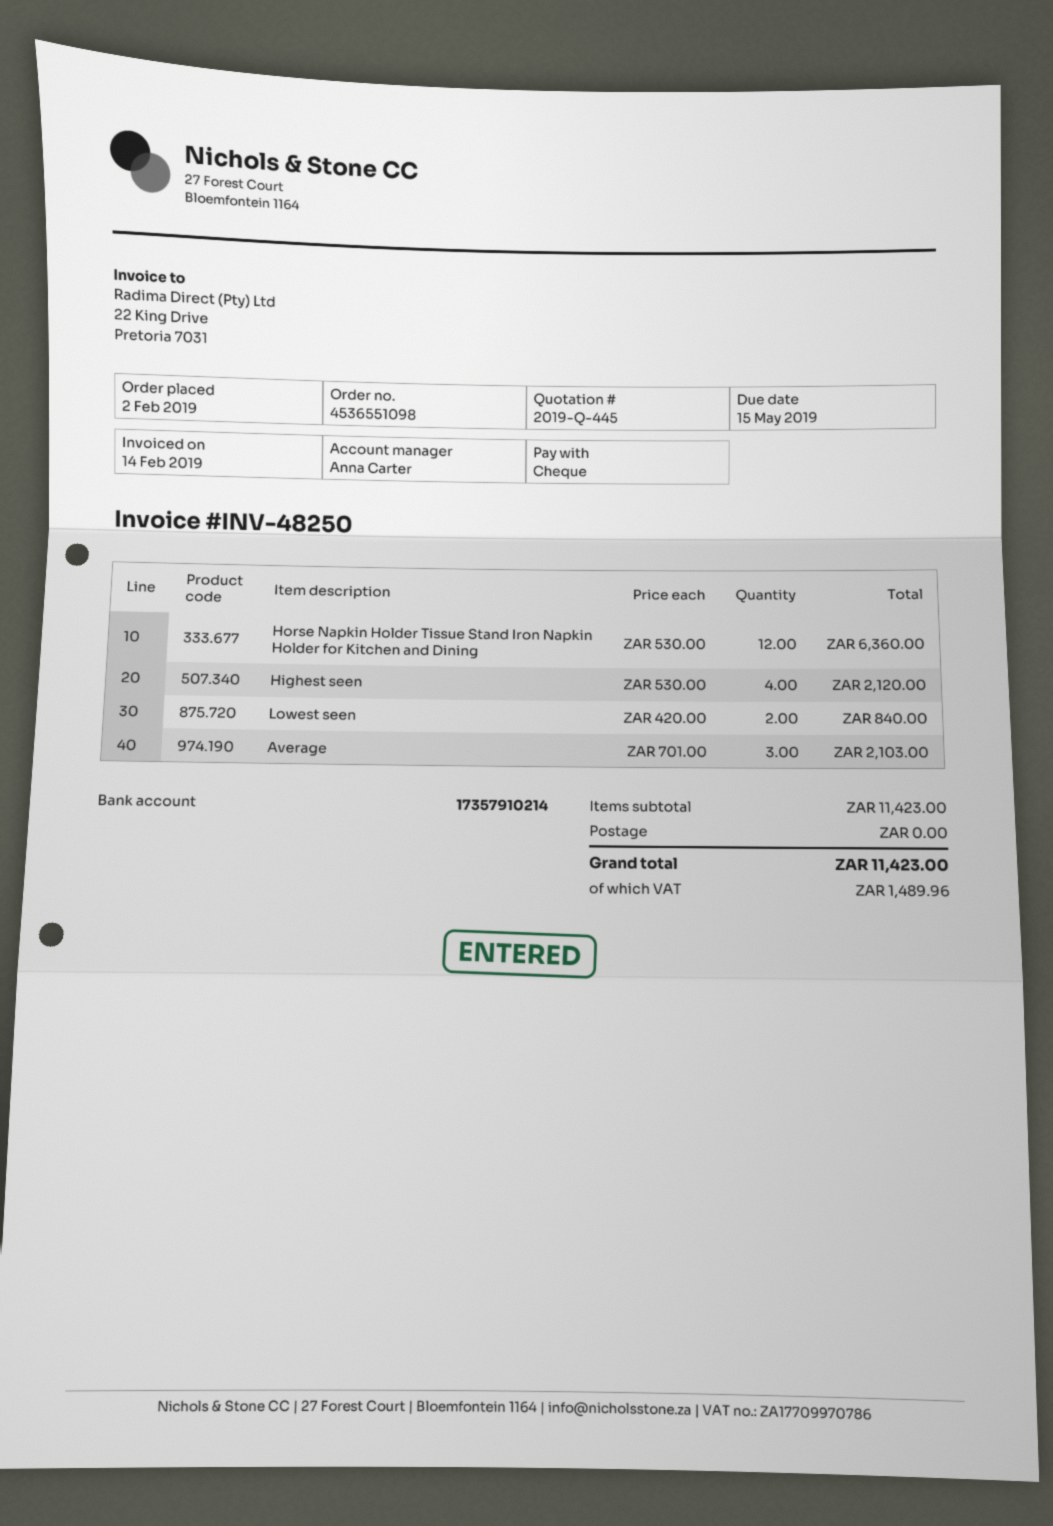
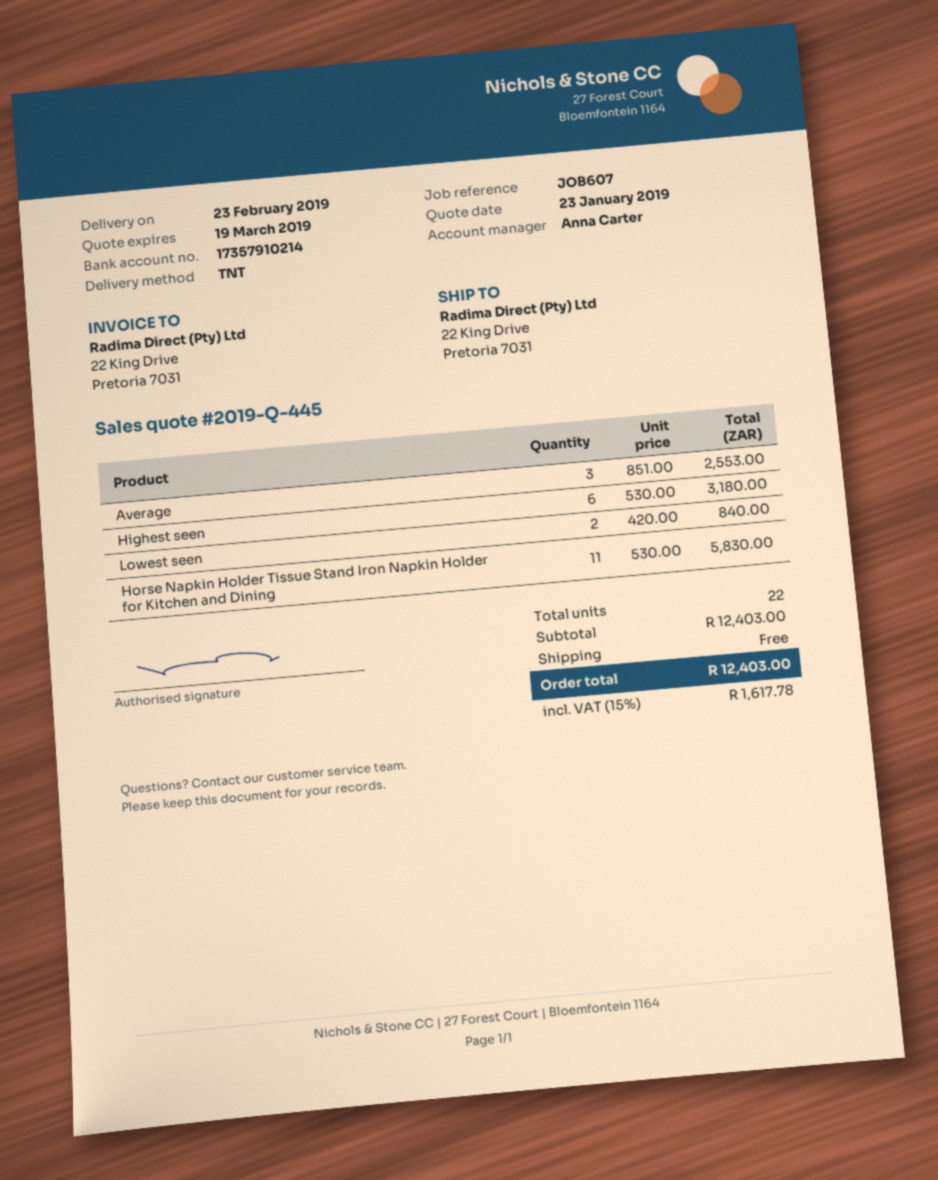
Horse Napkin Holder Tissue Stand Iron Napkin Holder for Kitchen and Dining: 12 x 530.00 = 6360.00 -> 11 x 530.00 = 5830.00
Highest seen: 4 x 530.00 = 2120.00 -> 6 x 530.00 = 3180.00
Average: 3 x 701.00 = 2103.00 -> 3 x 851.00 = 2553.00
subtotal: 11423.00 -> 12403.00
tax: 1489.96 -> 1617.78
total: 11423.00 -> 12403.00

